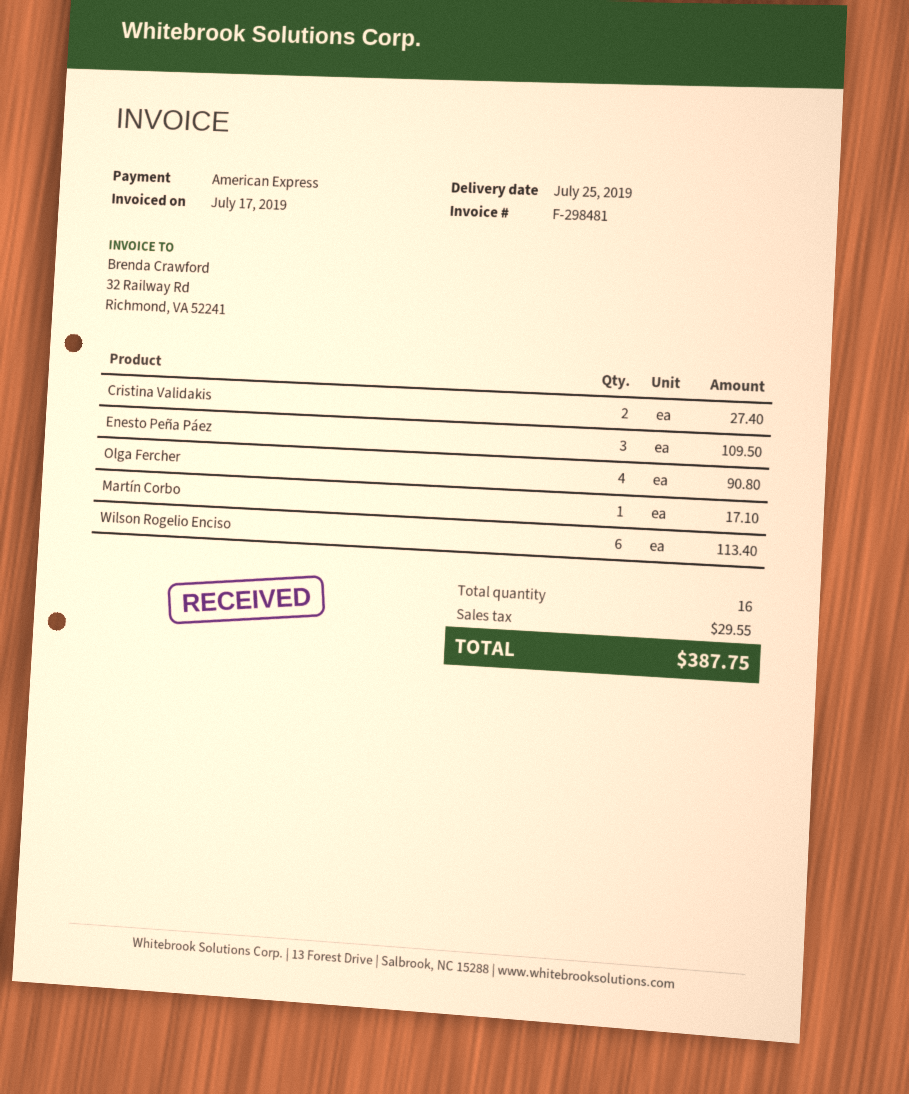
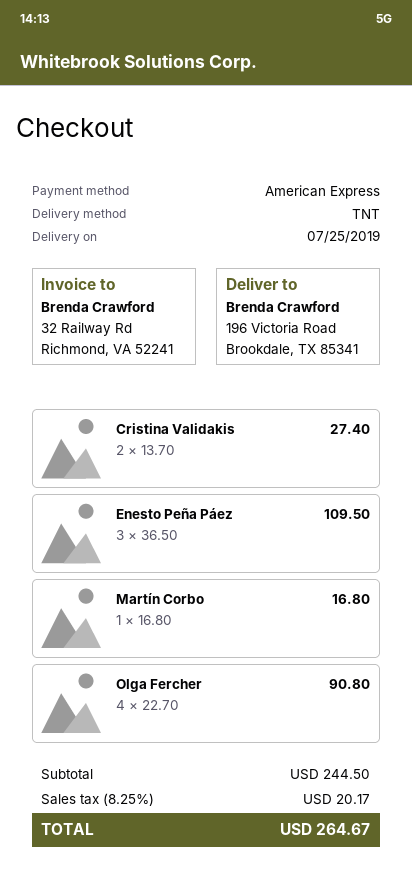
Martín Corbo: 1 for 17.10 -> 1 for 16.80
Wilson Rogelio Enciso: 6 for 113.40 -> none
tax: 29.55 -> 20.17
total: 387.75 -> 264.67

